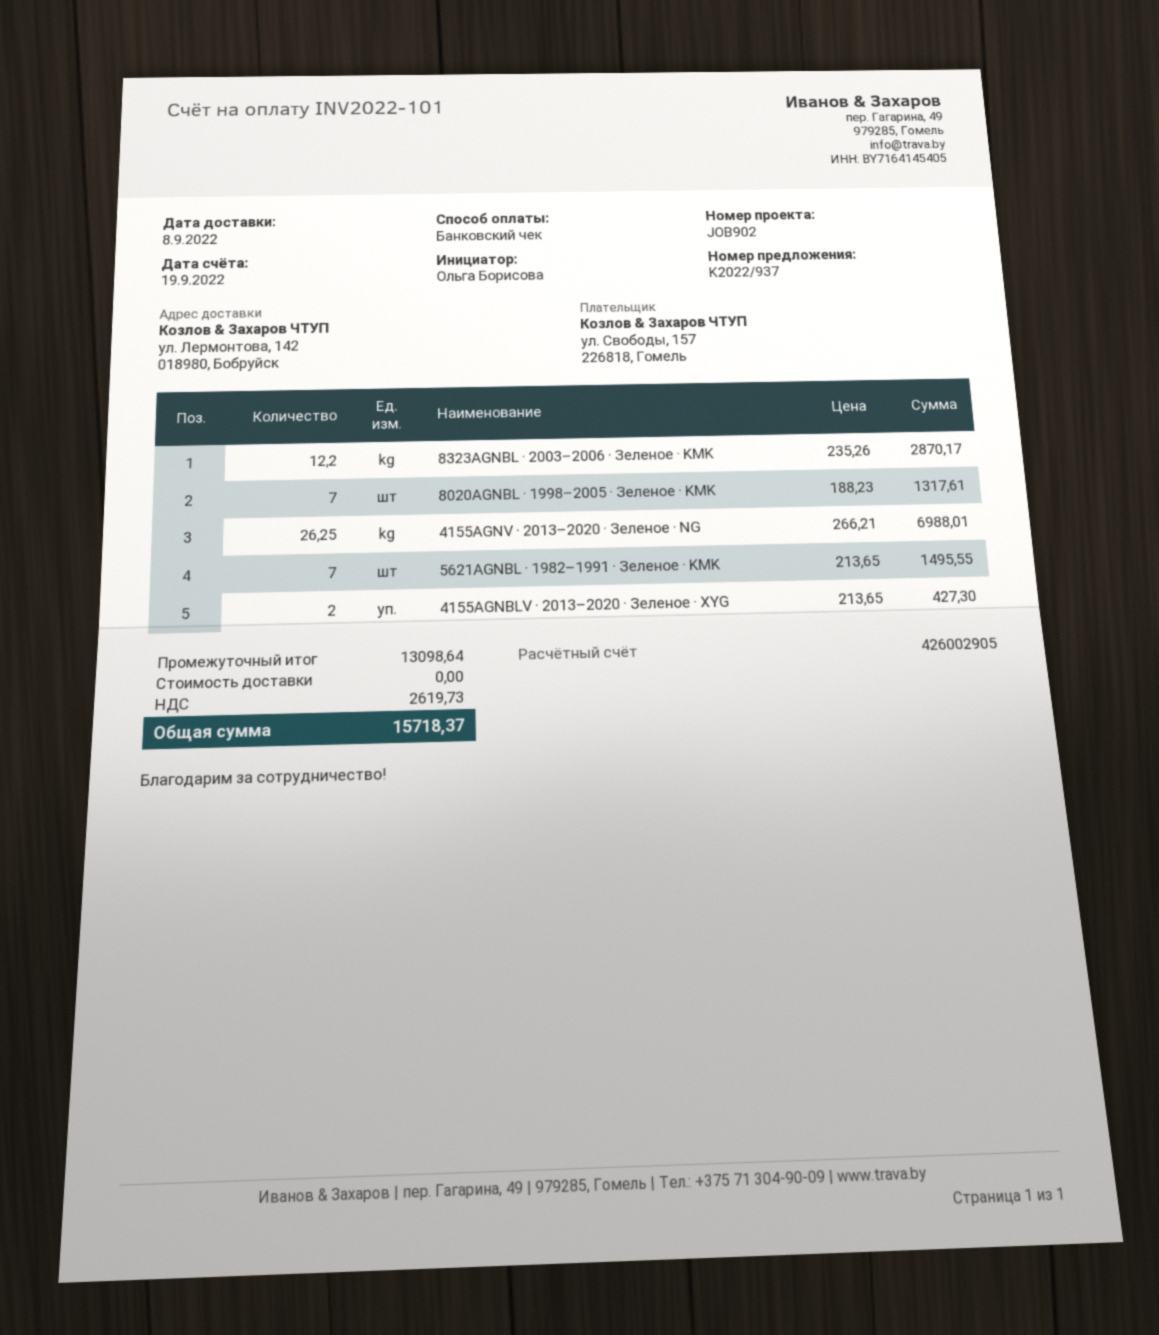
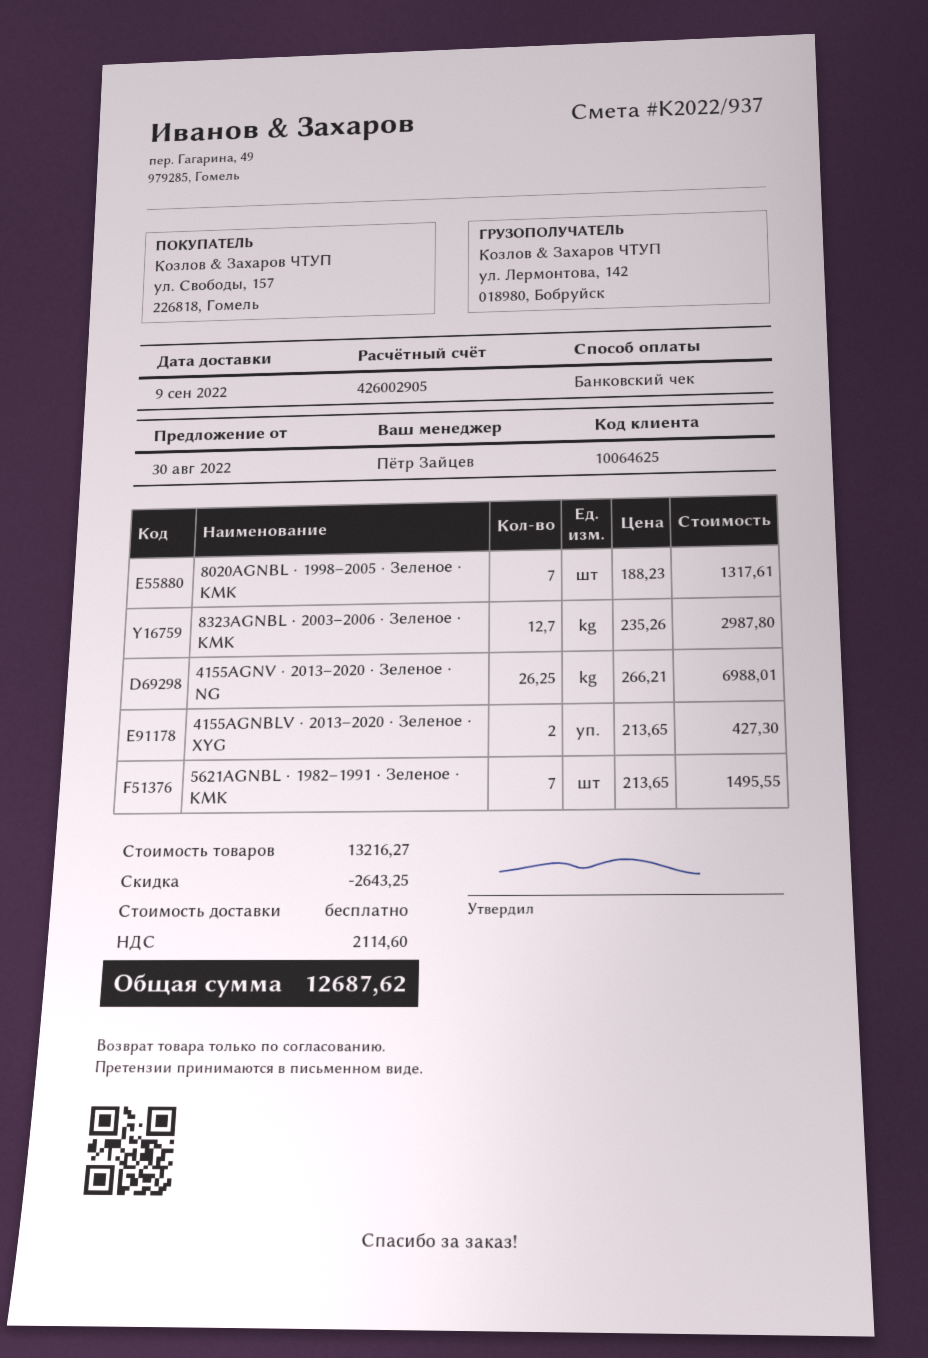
delivery date: 2022-09-08 -> 2022-09-09
8323AGNBL · 2003–2006 · Зеленое · KMK: 12.2 x 235.26 = 2870.17 -> 12.7 x 235.26 = 2987.80
subtotal: 13098.64 -> 13216.27
discount: none -> 2643.25
tax: 2619.73 -> 2114.60
total: 15718.37 -> 12687.62

